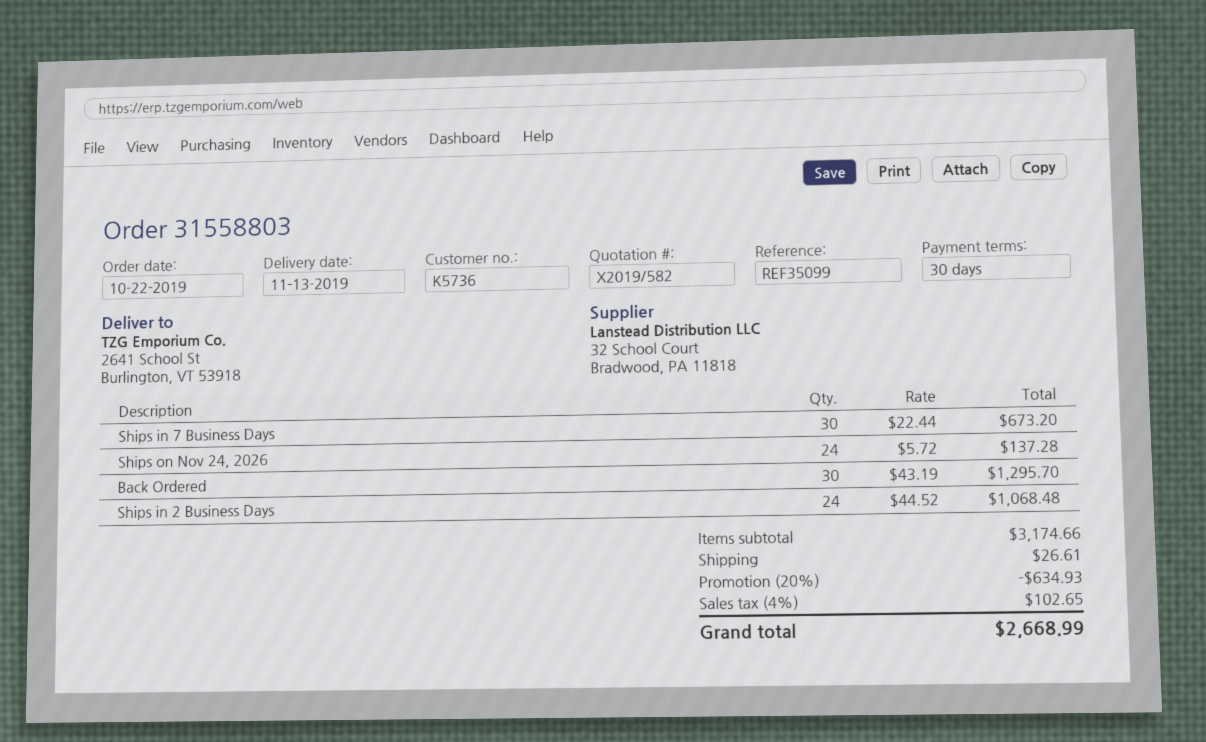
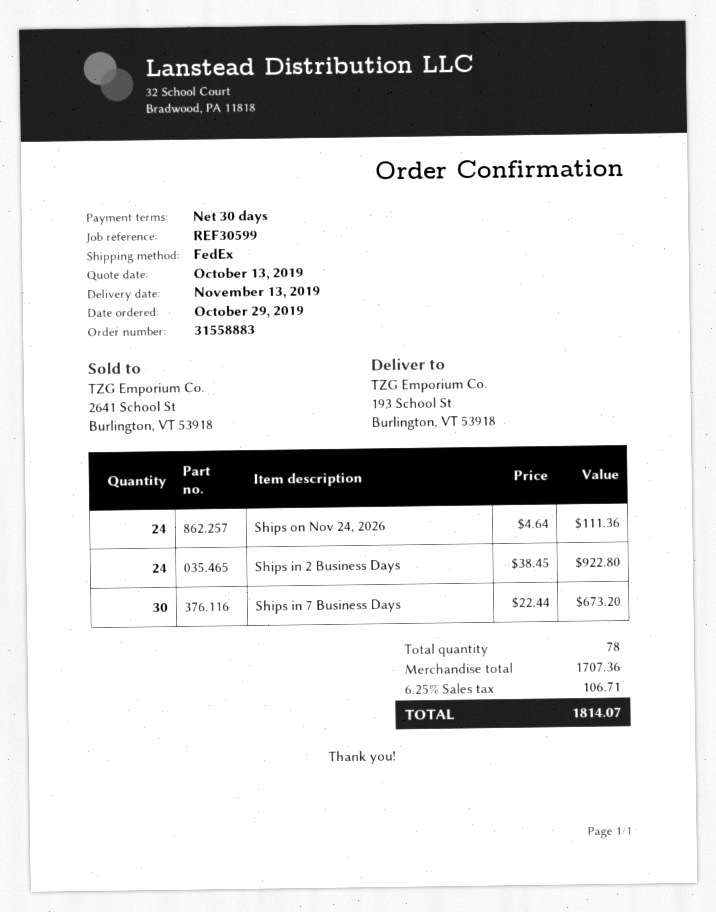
order number: 31558803 -> 31558883
order date: 2019-10-22 -> 2019-10-29
reference: REF35099 -> REF30599
ship to: 2641 School St, Burlington, VT 53918 -> 193 School St, Burlington, VT 53918
Ships on Nov 24, 2026: 24 x 5.72 = 137.28 -> 24 x 4.64 = 111.36
Back Ordered: 30 x 43.19 = 1295.70 -> none
Ships in 2 Business Days: 24 x 44.52 = 1068.48 -> 24 x 38.45 = 922.80
subtotal: 3174.66 -> 1707.36
discount: 20% = 634.93 -> none
shipping: 26.61 -> none
tax: 4% = 102.65 -> 6.25% = 106.71
total: 2668.99 -> 1814.07

